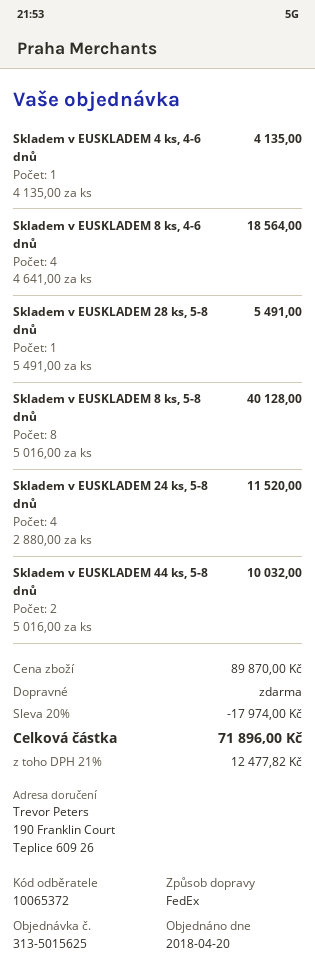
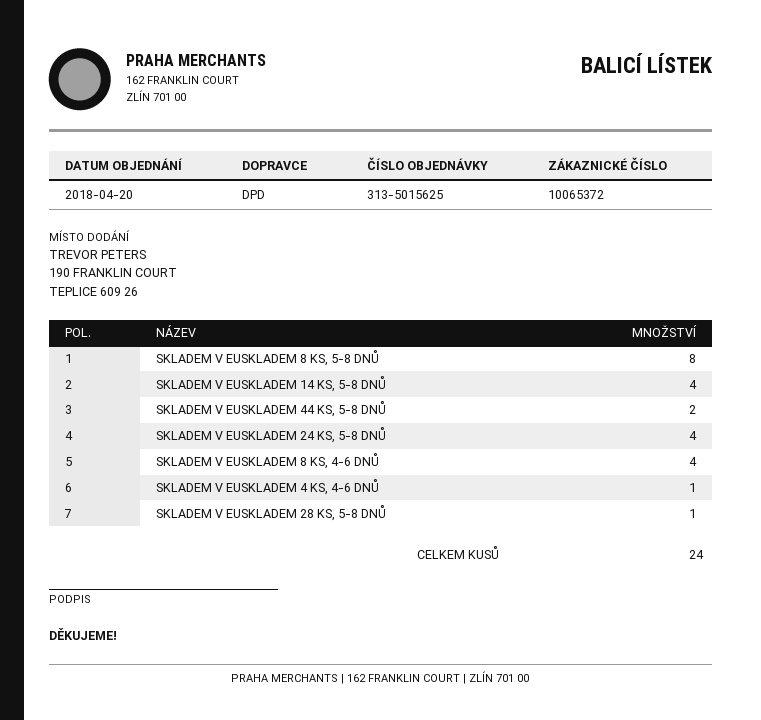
shipping method: FedEx -> DPD
SKLADEM V EUSKLADEM 14 KS, 5-8 DNŮ: none -> 4

